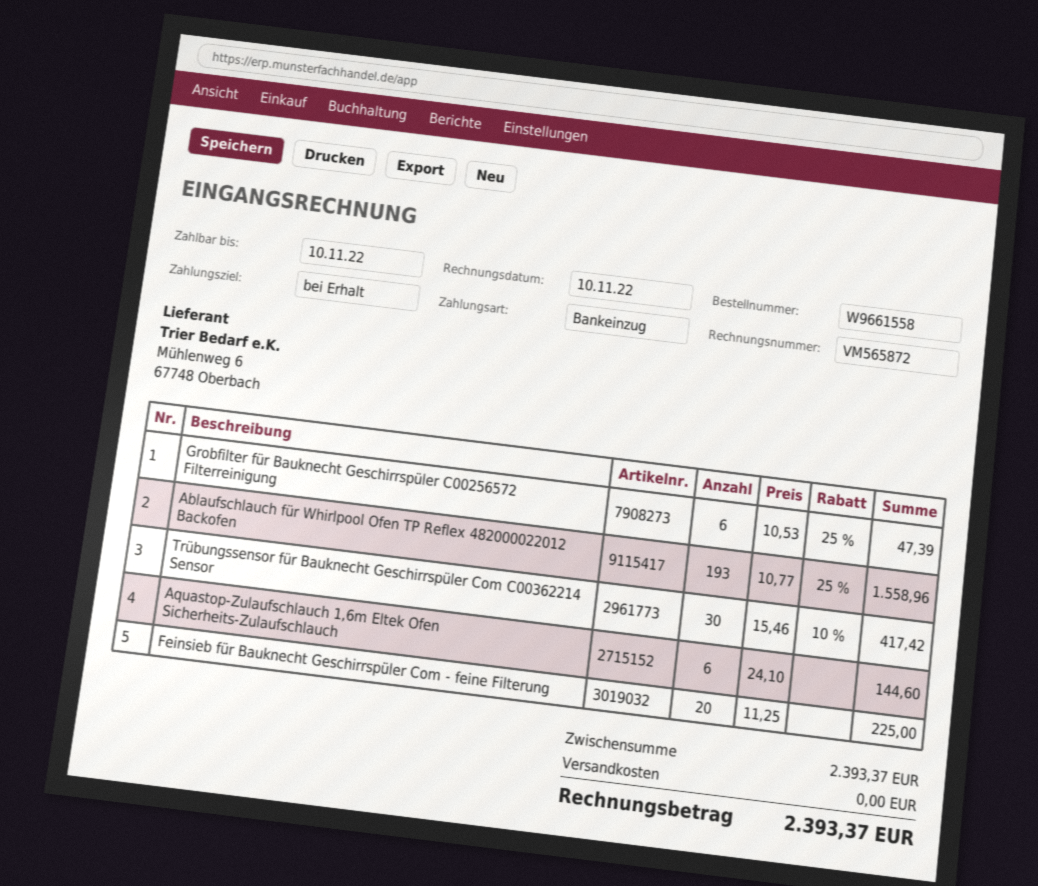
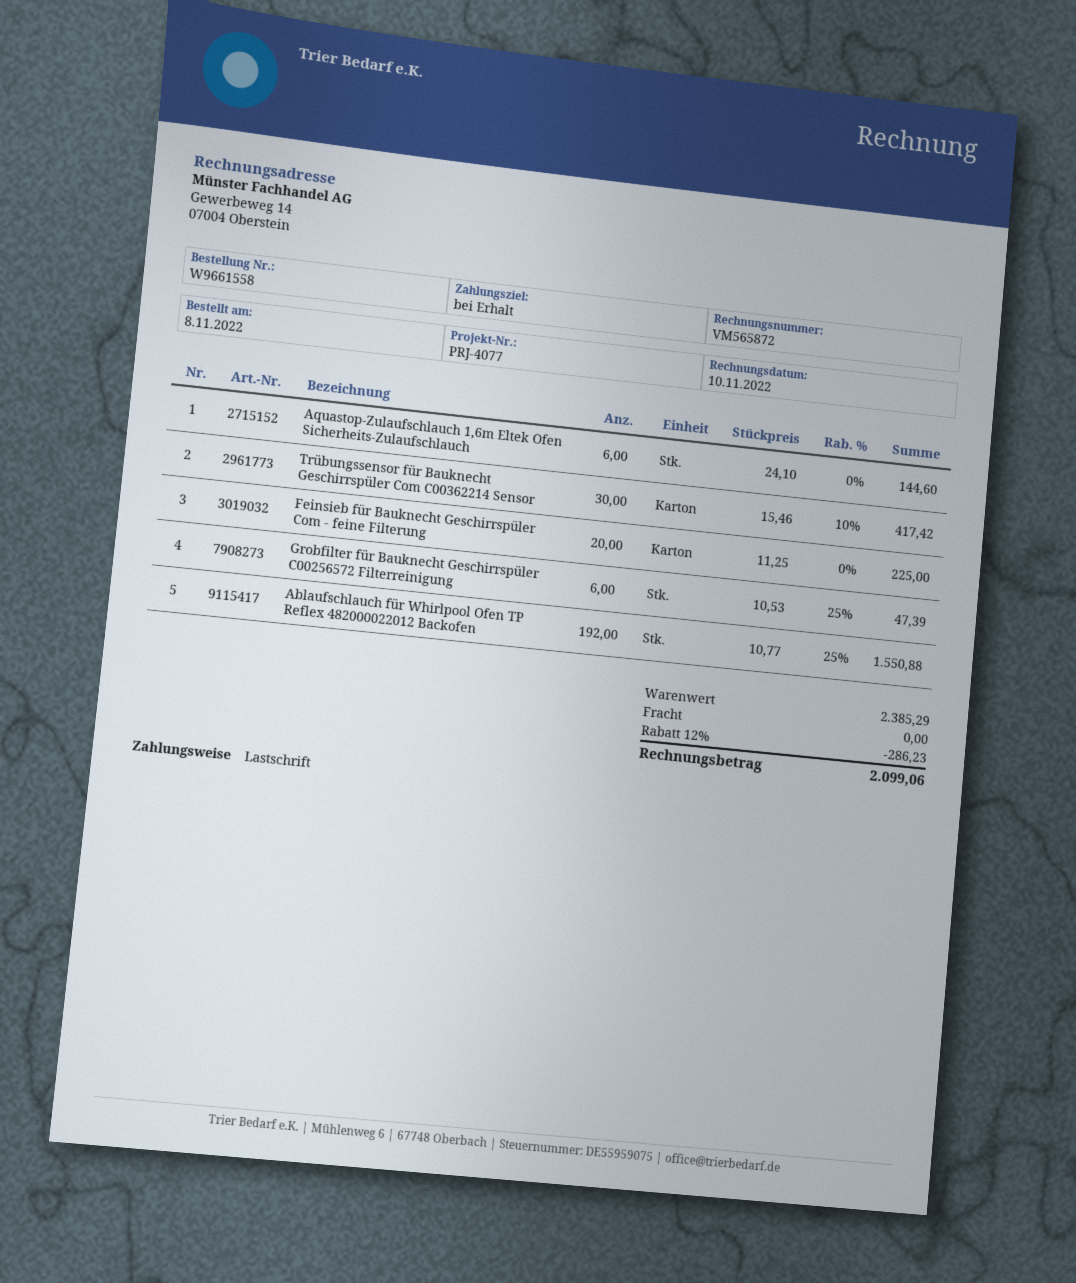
Ablaufschlauch für Whirlpool Ofen TP Reflex 482000022012 Backofen: 193 x 10.77 - 25% = 1558.96 -> 192 x 10.77 - 25% = 1550.88
subtotal: 2393.37 -> 2385.29
discount: none -> 12% = 286.23
total: 2393.37 -> 2099.06

